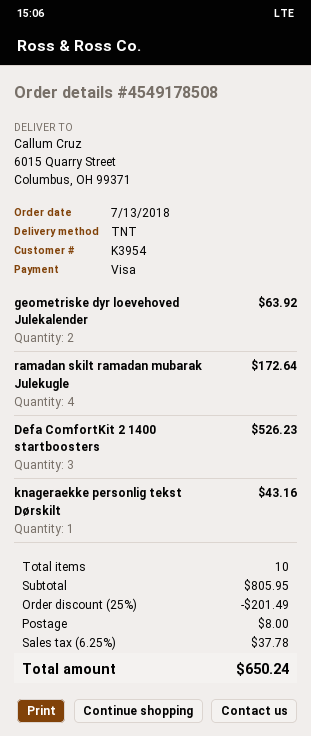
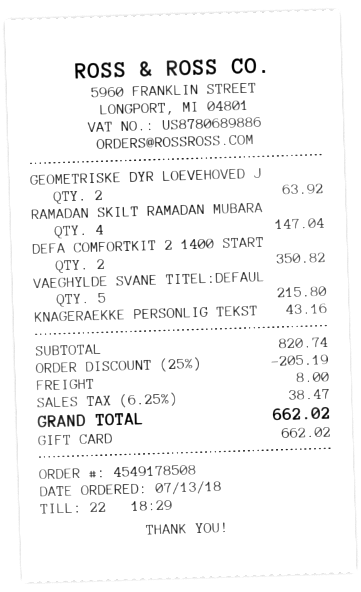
payment method: Visa -> gift card
ramadan skilt ramadan mubarak Julekugle: 4 for 172.64 -> 4 for 147.04
Defa ComfortKit 2 1400 startboosters: 3 for 526.23 -> 2 for 350.82
VAEGHYLDE SVANE TITEL:DEFAUL: none -> 5 for 215.80
subtotal: 805.95 -> 820.74
discount: 25% = 201.49 -> 25% = 205.19
tax: 6.25% = 37.78 -> 6.25% = 38.47
total: 650.24 -> 662.02

